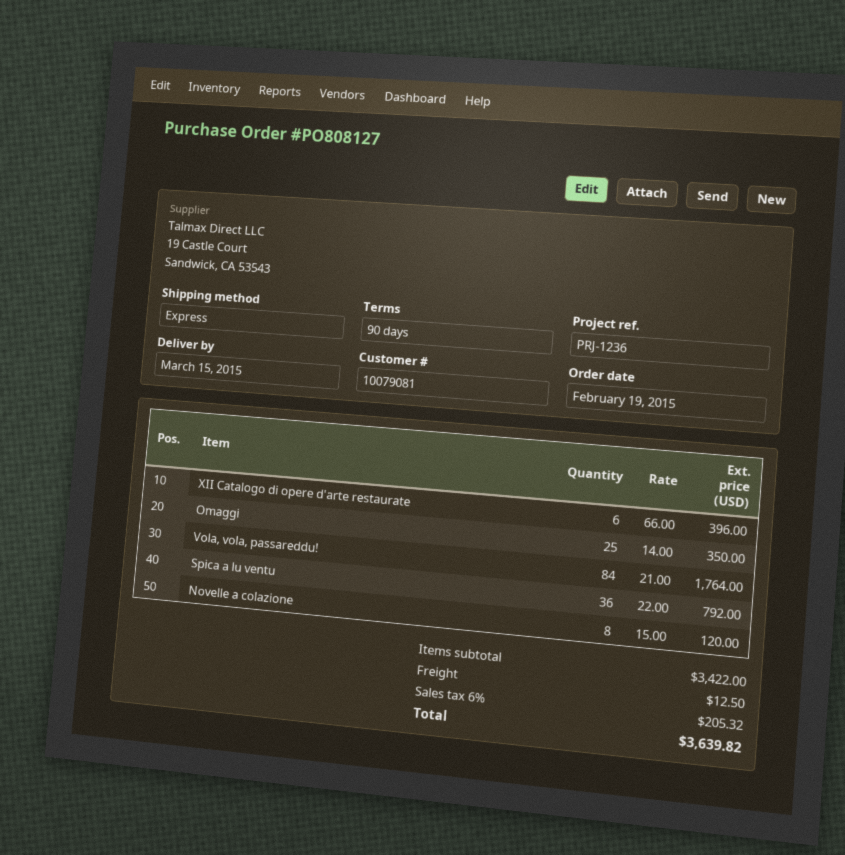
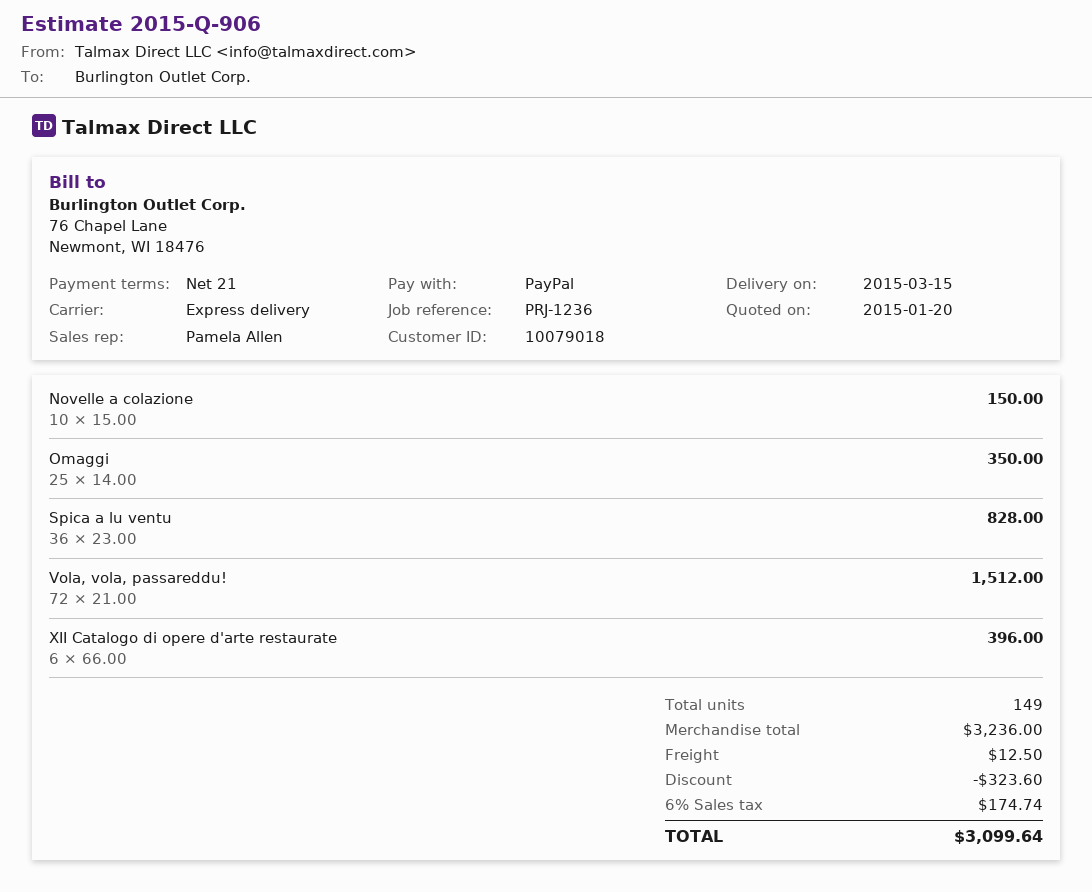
payment terms: 90 days -> 21 days
customer number: 10079081 -> 10079018
Vola, vola, passareddu!: 84 x 21.00 = 1764.00 -> 72 x 21.00 = 1512.00
Spica a lu ventu: 36 x 22.00 = 792.00 -> 36 x 23.00 = 828.00
Novelle a colazione: 8 x 15.00 = 120.00 -> 10 x 15.00 = 150.00
subtotal: 3422.00 -> 3236.00
discount: none -> 323.60
tax: 6% = 205.32 -> 6% = 174.74
total: 3639.82 -> 3099.64

